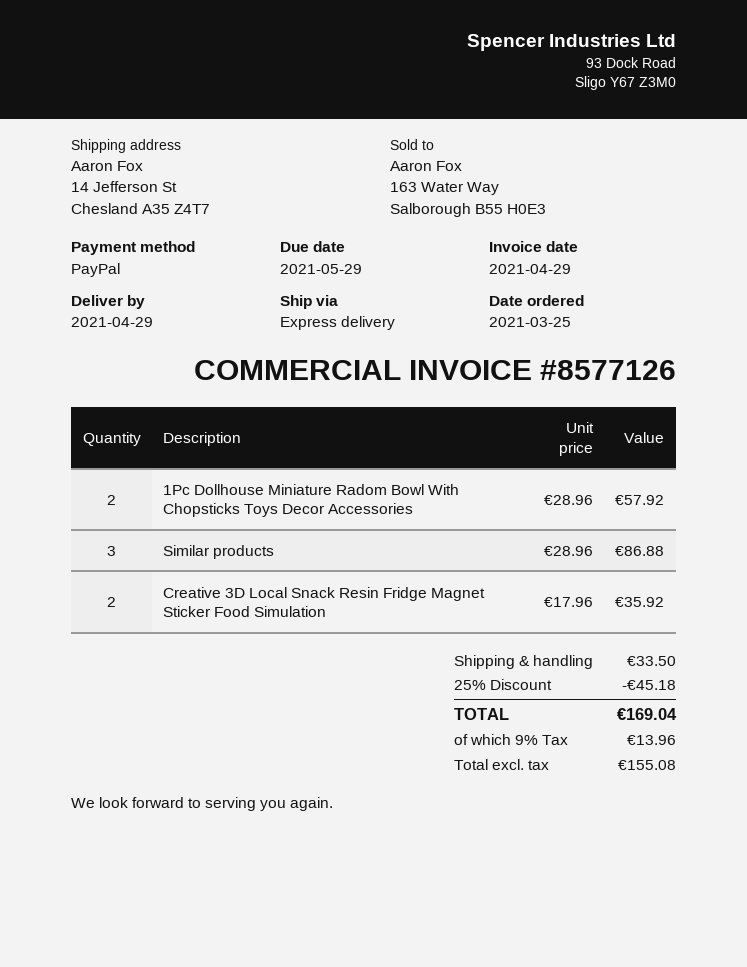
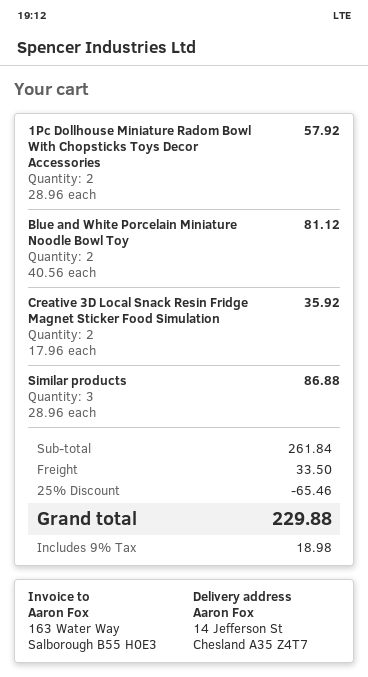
Blue and White Porcelain Miniature Noodle Bowl Toy: none -> 2 x 40.56 = 81.12
discount: 25% = 45.18 -> 25% = 65.46
tax: 9% = 13.96 -> 9% = 18.98
total: 169.04 -> 229.88

